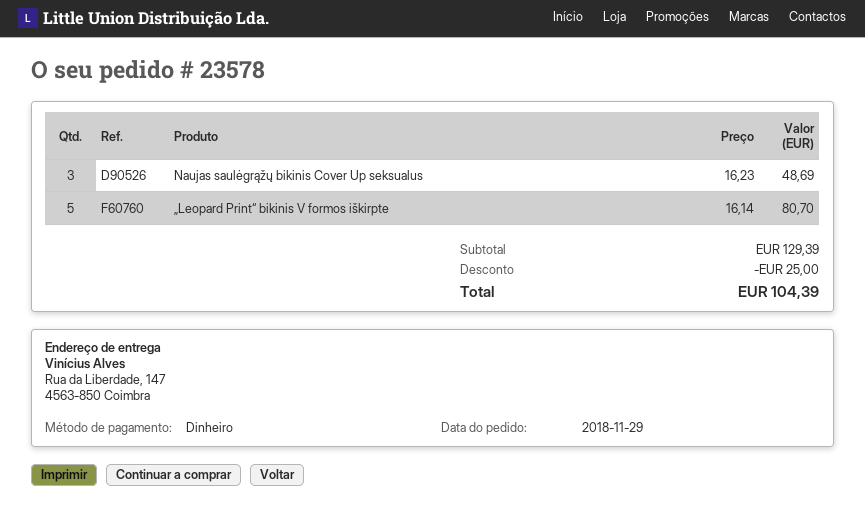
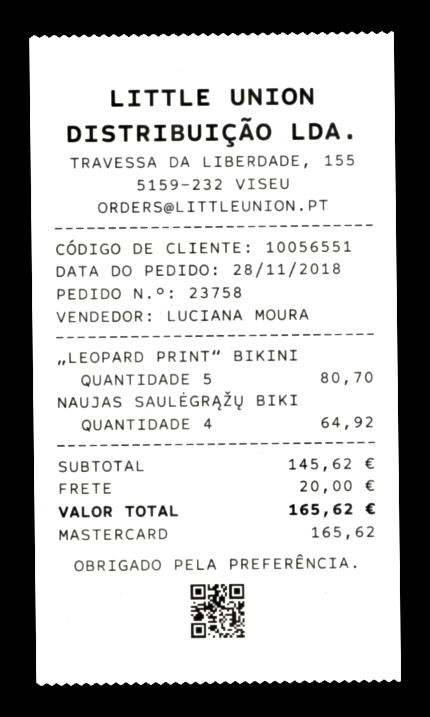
order number: 23578 -> 23758
order date: 2018-11-29 -> 2018-11-28
payment method: cash -> Mastercard
Naujas saulėgrąžų bikinis Cover Up seksualus: 3 for 48.69 -> 4 for 64.92
subtotal: 129.39 -> 145.62
discount: 25.00 -> none
shipping: none -> 20.00
total: 104.39 -> 165.62

